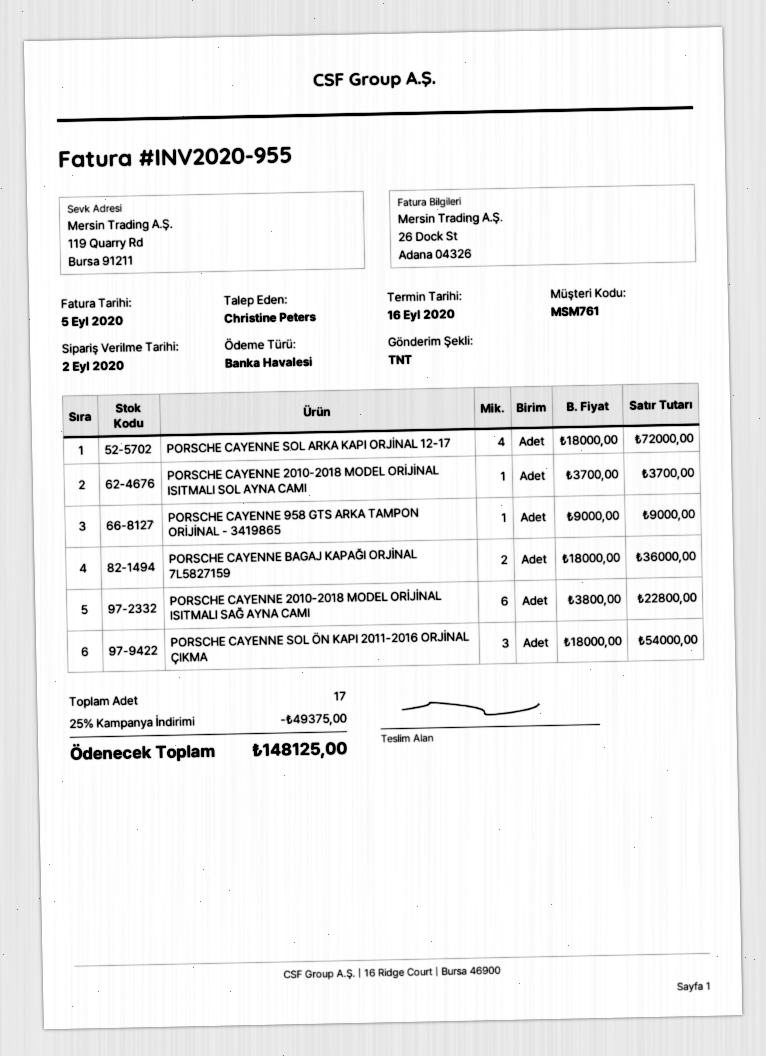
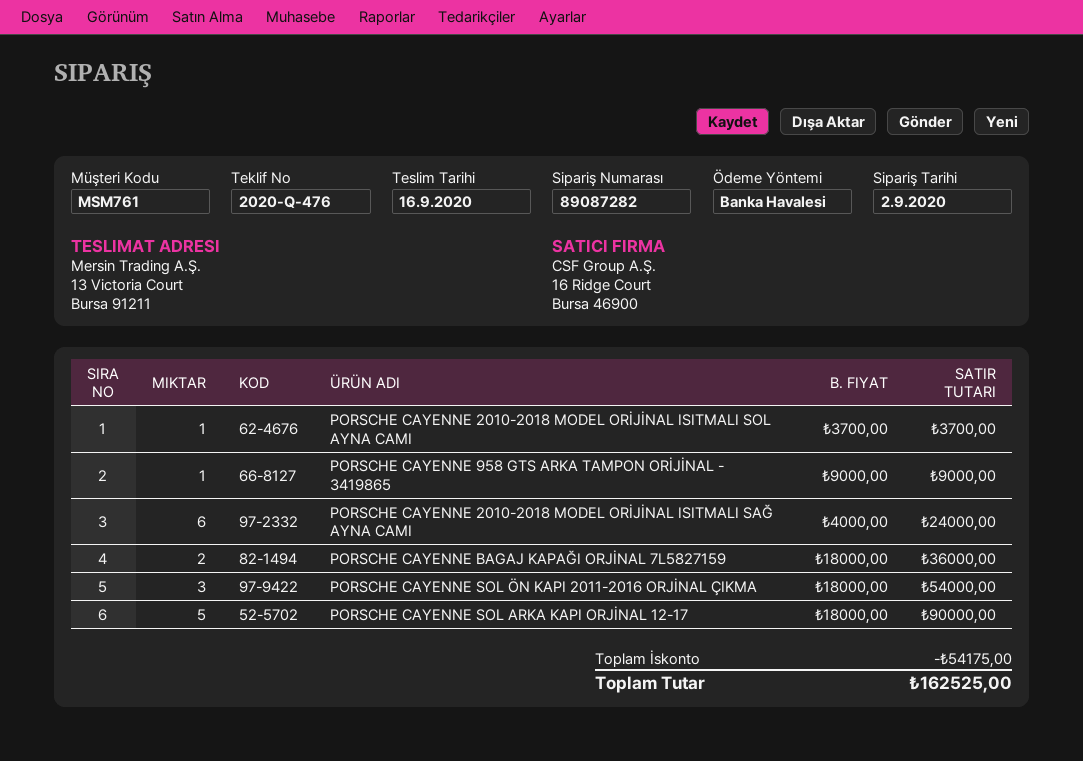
ship to: 119 Quarry Rd, Bursa 91211 -> 13 Victoria Court, Bursa 91211
PORSCHE CAYENNE SOL ARKA KAPI ORJİNAL 12-17: 4 x 18000.00 = 72000.00 -> 5 x 18000.00 = 90000.00
PORSCHE CAYENNE 2010-2018 MODEL ORİJİNAL ISITMALI SAĞ AYNA CAMI: 6 x 3800.00 = 22800.00 -> 6 x 4000.00 = 24000.00
discount: 49375.00 -> 54175.00
total: 148125.00 -> 162525.00

